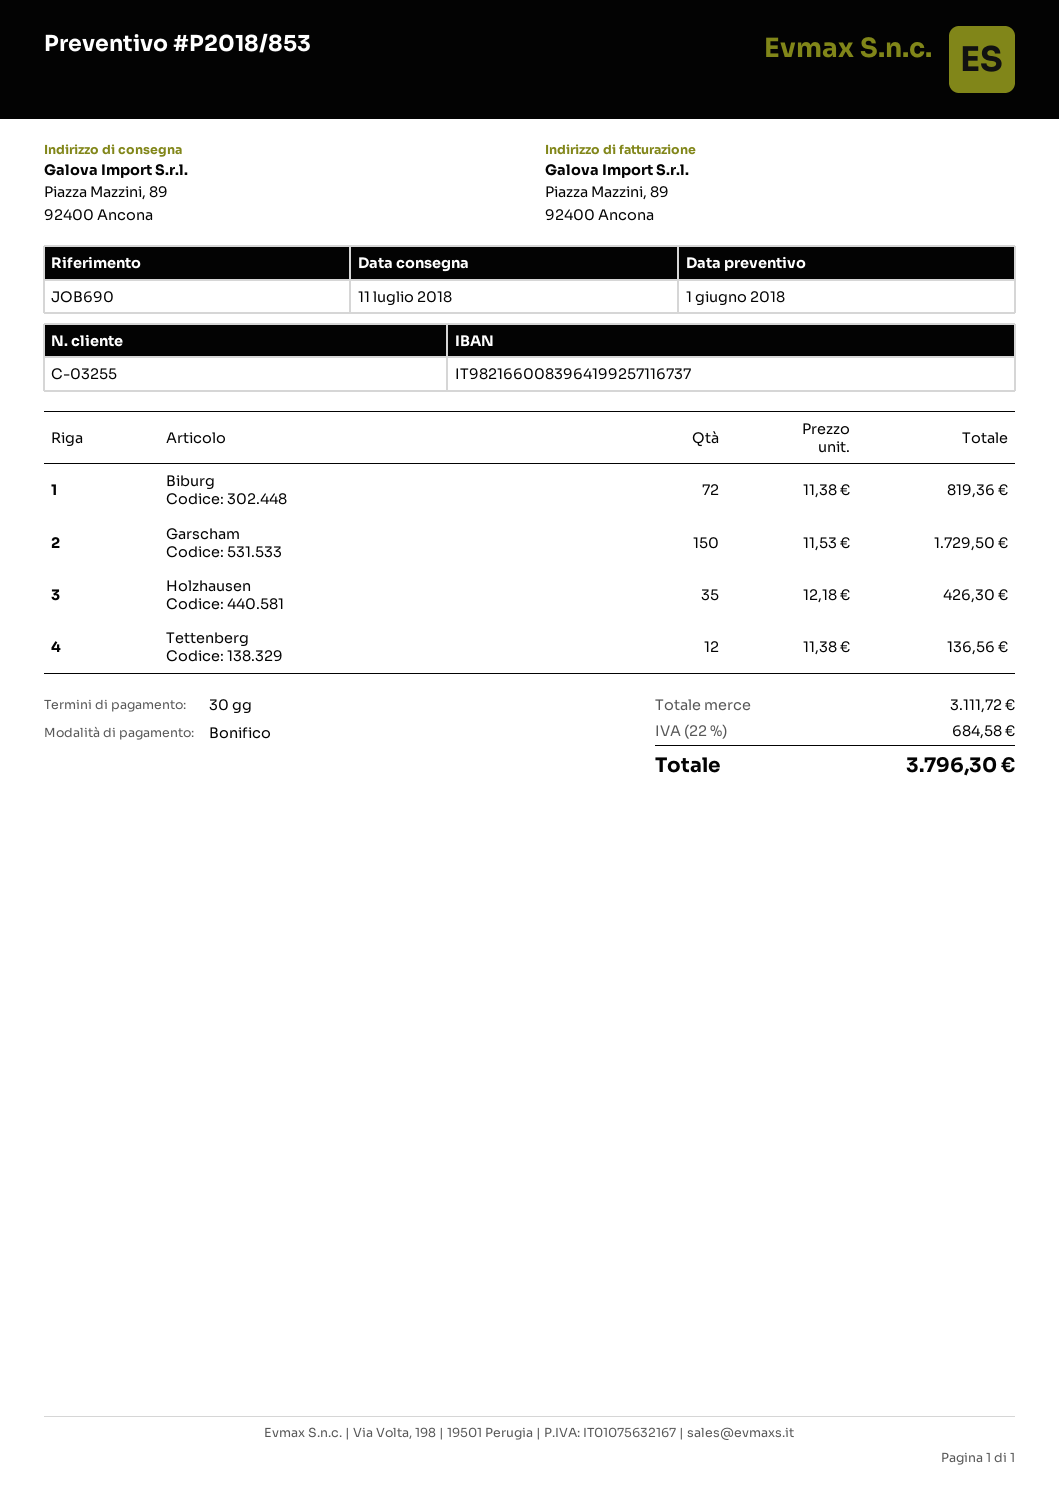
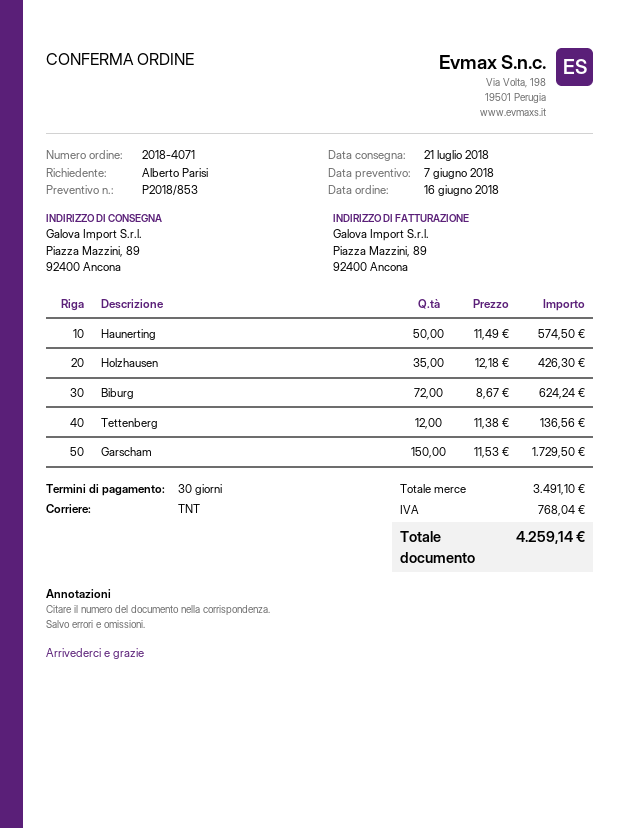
quote date: 2018-06-01 -> 2018-06-07
delivery date: 2018-07-11 -> 2018-07-21
Biburg: 72 x 11.38 = 819.36 -> 72 x 8.67 = 624.24
Haunerting: none -> 50 x 11.49 = 574.50
subtotal: 3111.72 -> 3491.10
tax: 684.58 -> 768.04
total: 3796.30 -> 4259.14

